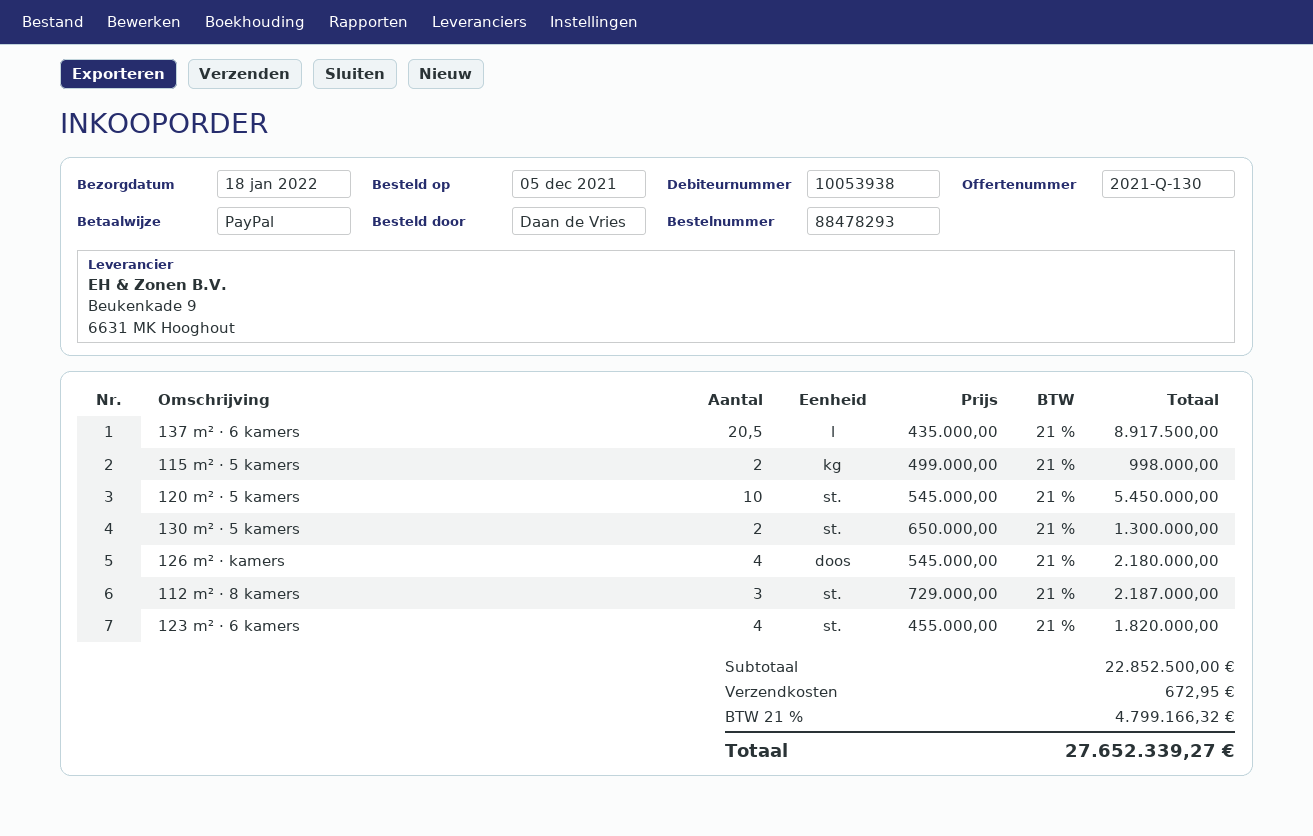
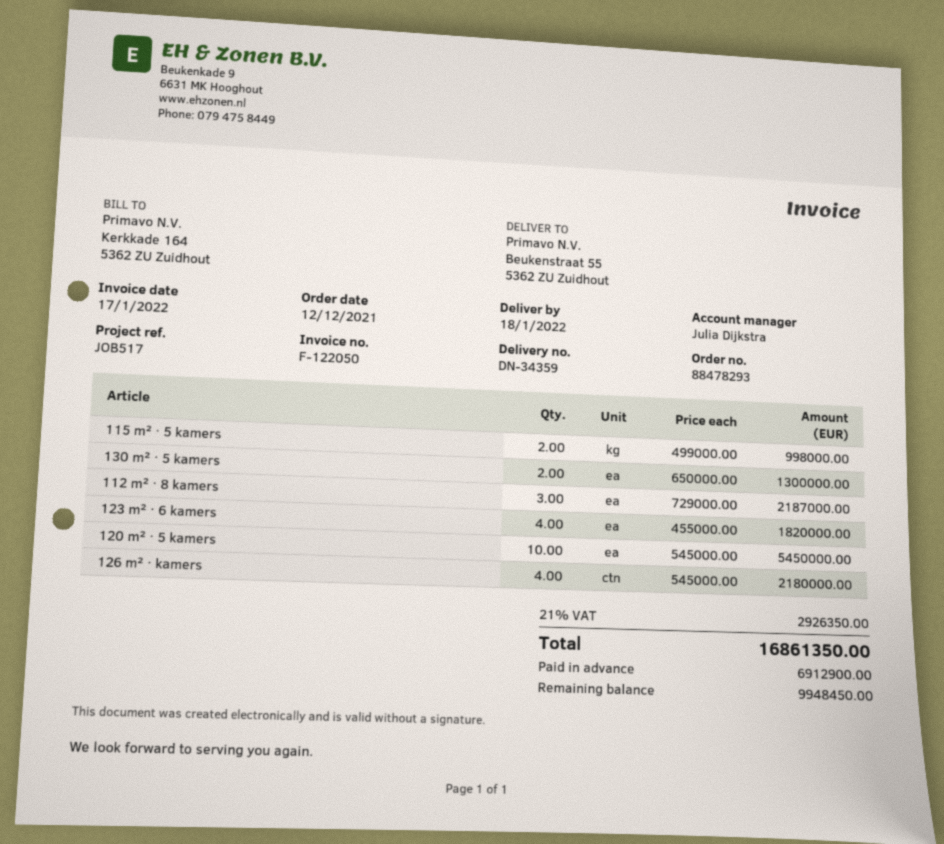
order date: 2021-12-05 -> 2021-12-12
137 m² · 6 kamers: 20.5 x 435000.00 = 8917500.00 -> none
shipping: 672.95 -> none
tax: 21% = 4799166.32 -> 21% = 2926350.00
total: 27652339.27 -> 16861350.00

